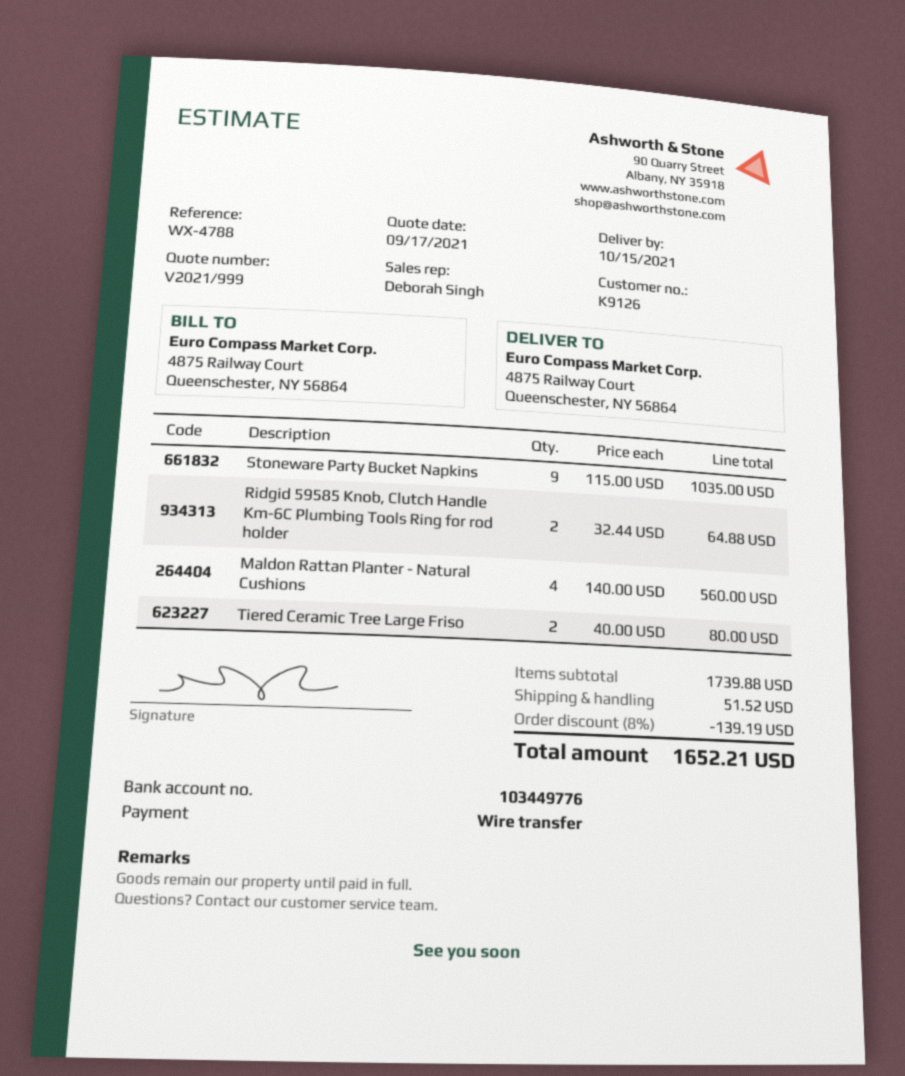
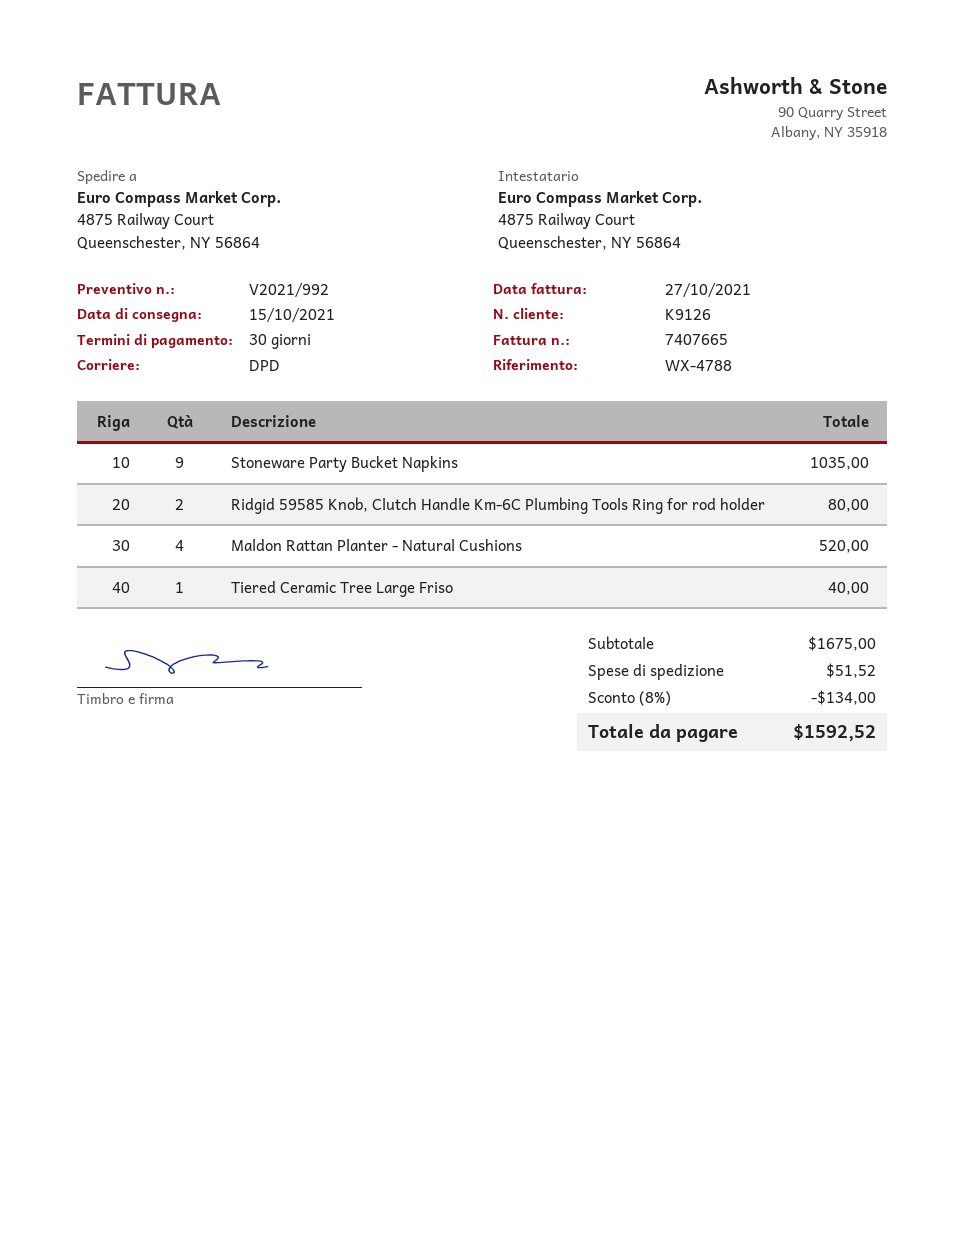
quote number: V2021/999 -> V2021/992
Ridgid 59585 Knob, Clutch Handle Km-6C Plumbing Tools Ring for rod holder: 2 for 64.88 -> 2 for 80.00
Maldon Rattan Planter - Natural Cushions: 4 for 560.00 -> 4 for 520.00
Tiered Ceramic Tree Large Friso: 2 for 80.00 -> 1 for 40.00
subtotal: 1739.88 -> 1675.00
discount: 8% = 139.19 -> 8% = 134.00
total: 1652.21 -> 1592.52

